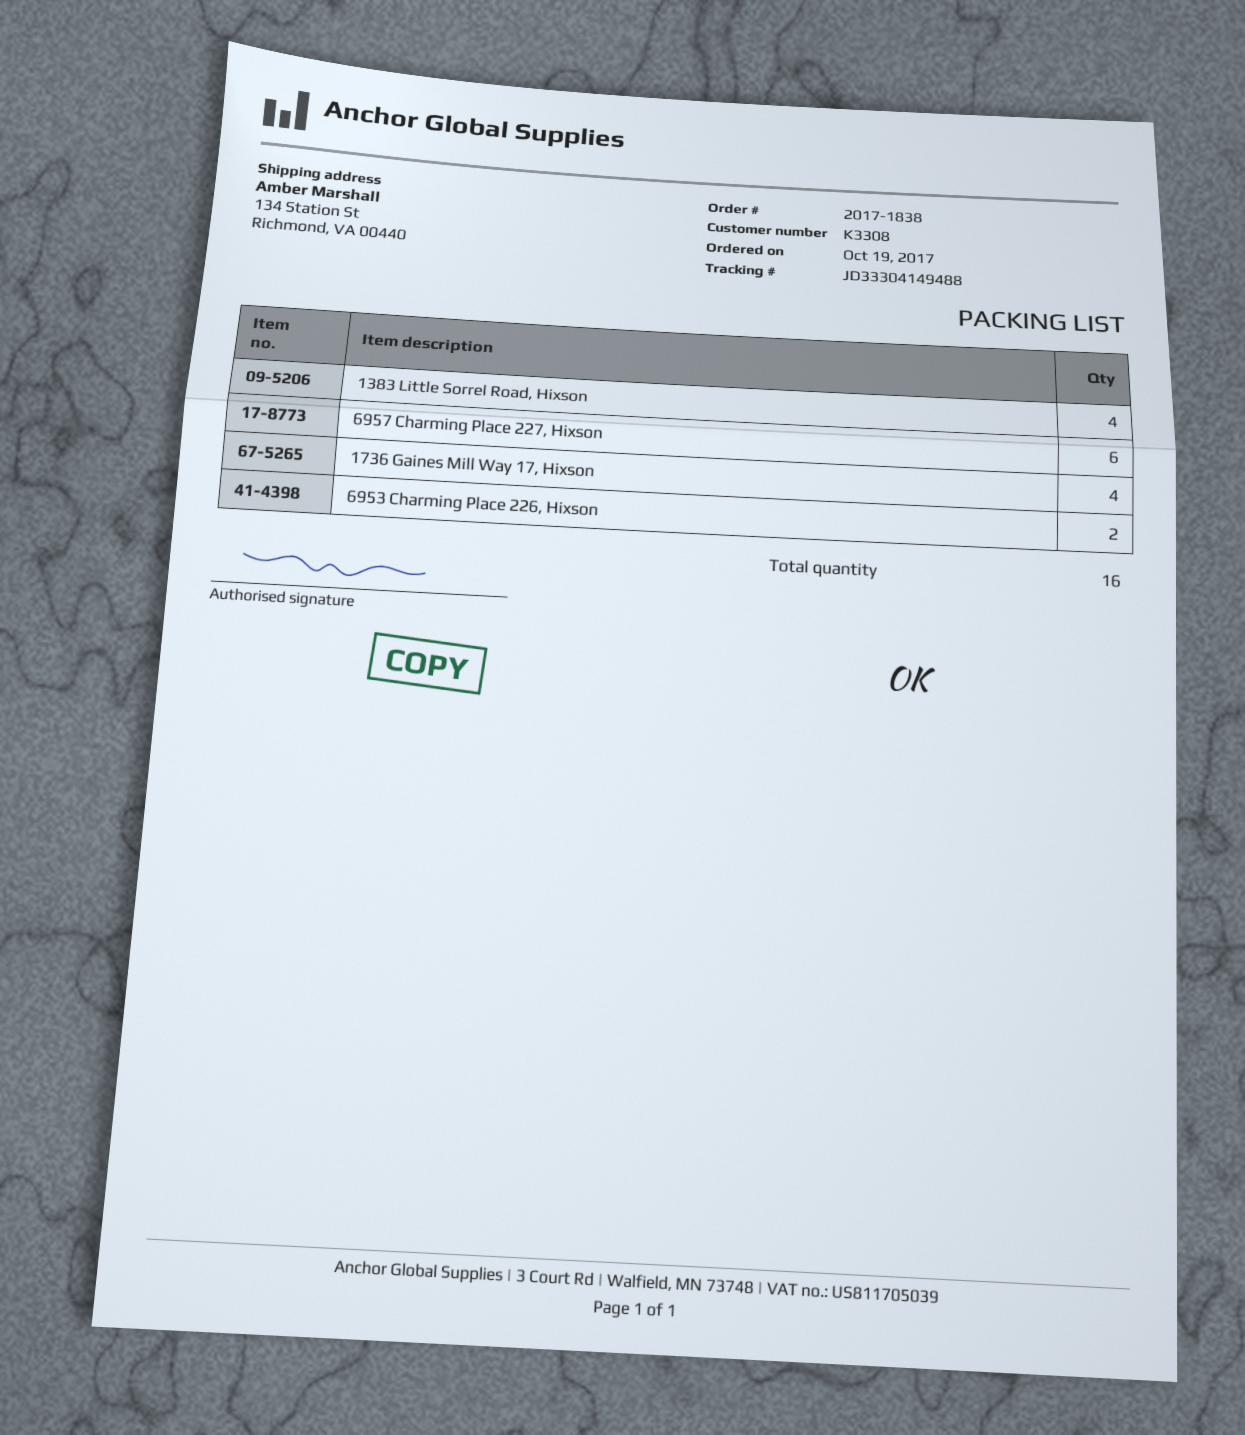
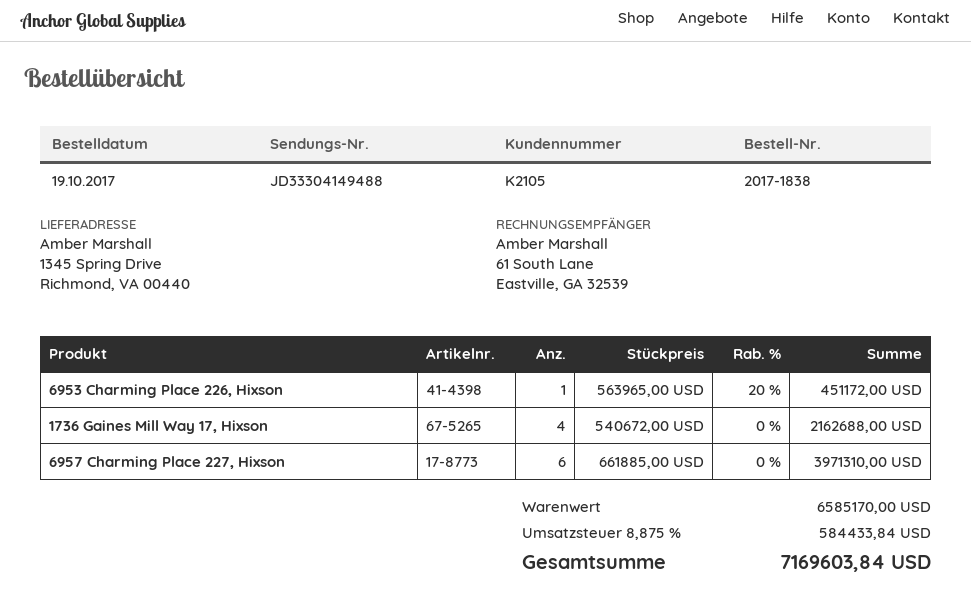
customer number: K3308 -> K2105
ship to: 134 Station St, Richmond, VA 00440 -> 1345 Spring Drive, Richmond, VA 00440
1383 Little Sorrel Road, Hixson: 4 -> none
6953 Charming Place 226, Hixson: 2 -> 1

